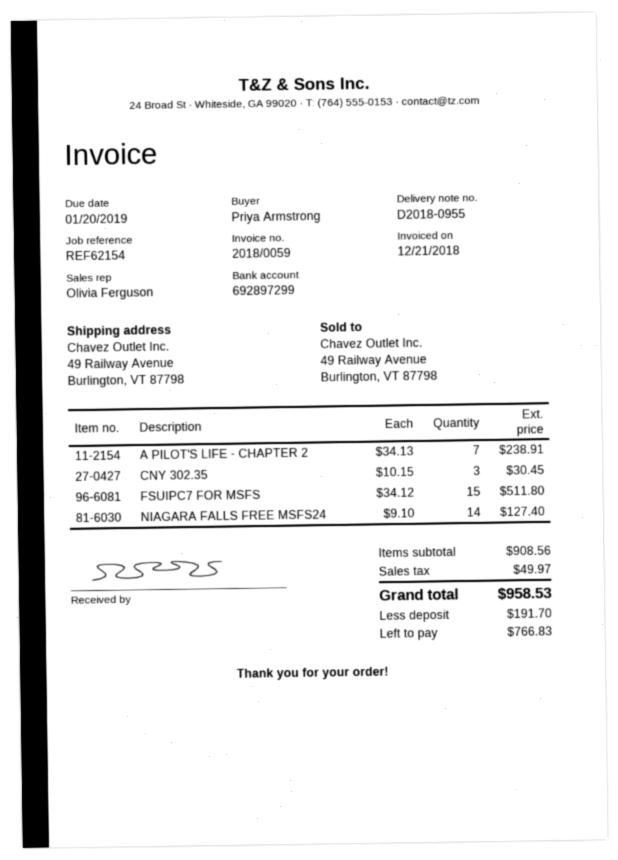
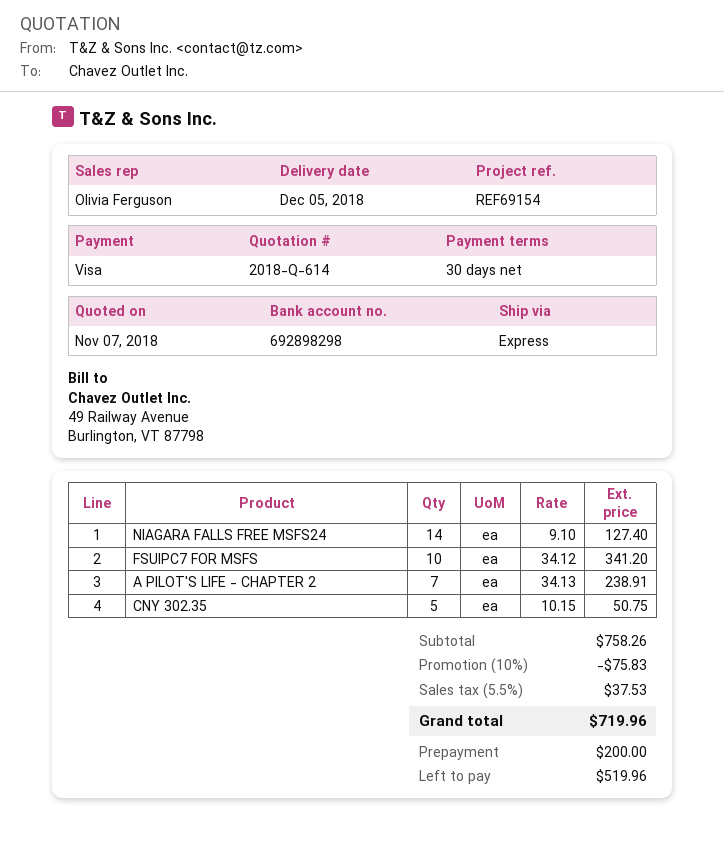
reference: REF62154 -> REF69154
bank account: 692897299 -> 692898298
CNY 302.35: 3 x 10.15 = 30.45 -> 5 x 10.15 = 50.75
FSUIPC7 FOR MSFS: 15 x 34.12 = 511.80 -> 10 x 34.12 = 341.20
subtotal: 908.56 -> 758.26
discount: none -> 10% = 75.83
tax: 49.97 -> 37.53
total: 958.53 -> 719.96
deposit: 191.70 -> 200.00
balance: 766.83 -> 519.96

